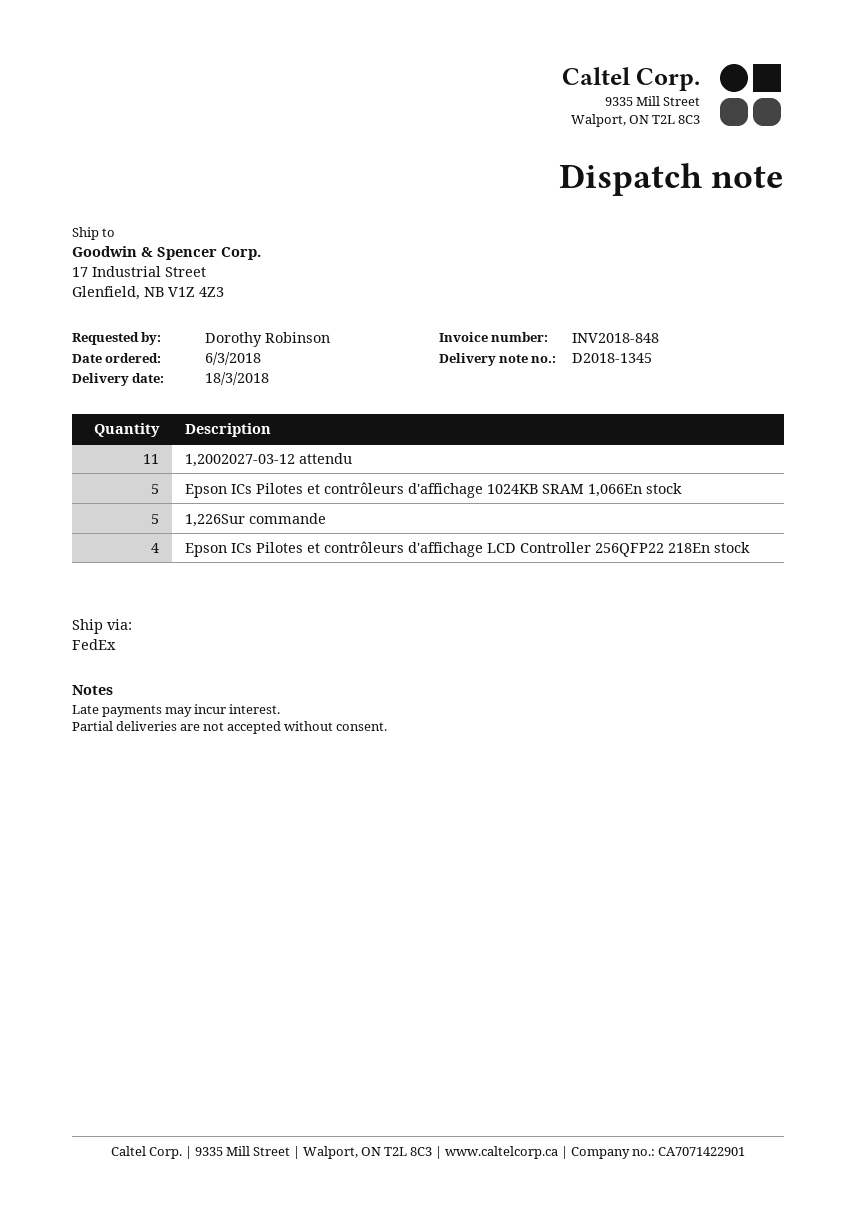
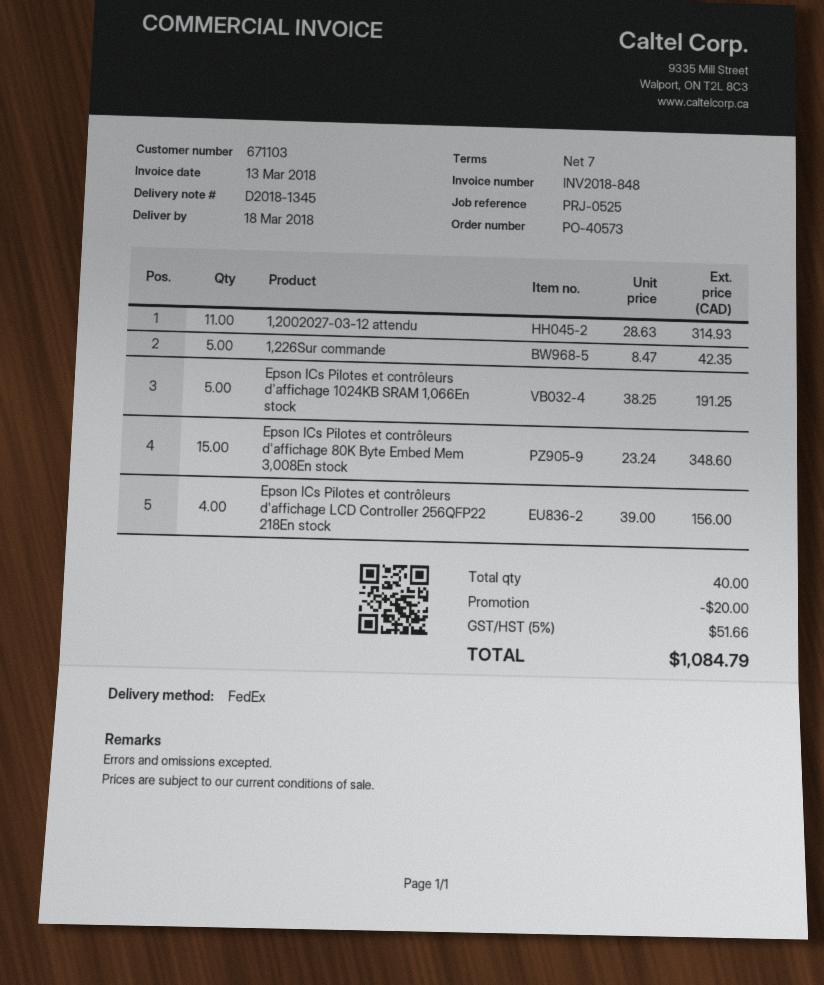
Epson ICs Pilotes et contrôleurs d'affichage 80K Byte Embed Mem 3,008En stock: none -> 15

